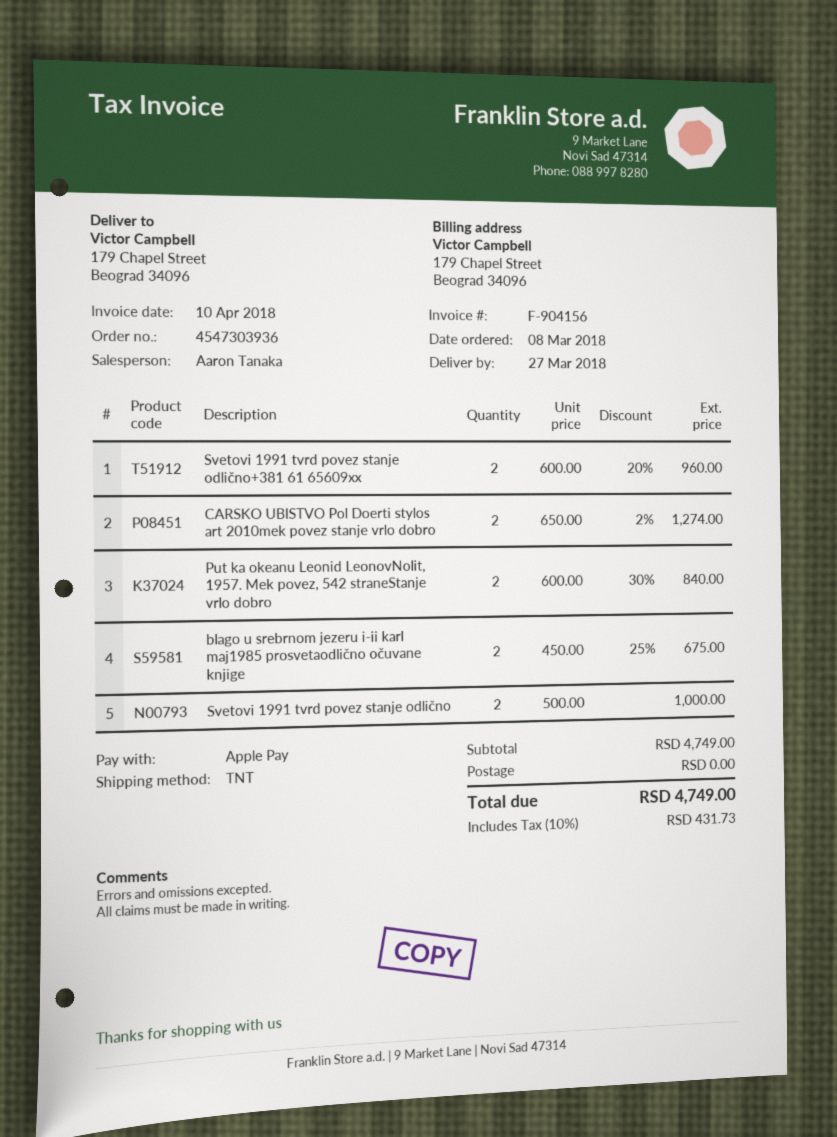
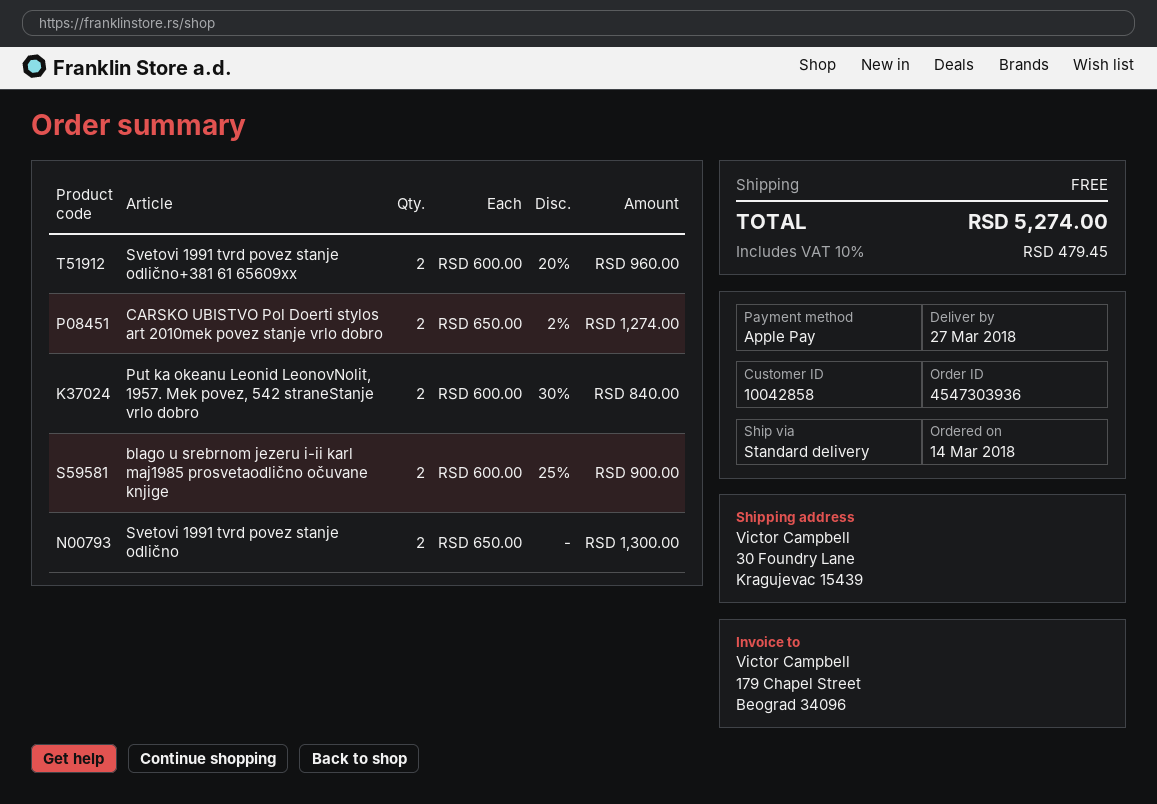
order date: 2018-03-08 -> 2018-03-14
shipping method: TNT -> standard
ship to: 179 Chapel Street, Beograd 34096 -> 30 Foundry Lane, Kragujevac 15439
blago u srebrnom jezeru i-ii karl maj1985 prosvetaodlično očuvane knjige: 2 x 450.00 - 25% = 675.00 -> 2 x 600.00 - 25% = 900.00
Svetovi 1991 tvrd povez stanje odlično: 2 x 500.00 = 1000.00 -> 2 x 650.00 = 1300.00
tax: 10% = 431.73 -> 10% = 479.45
total: 4749.00 -> 5274.00

